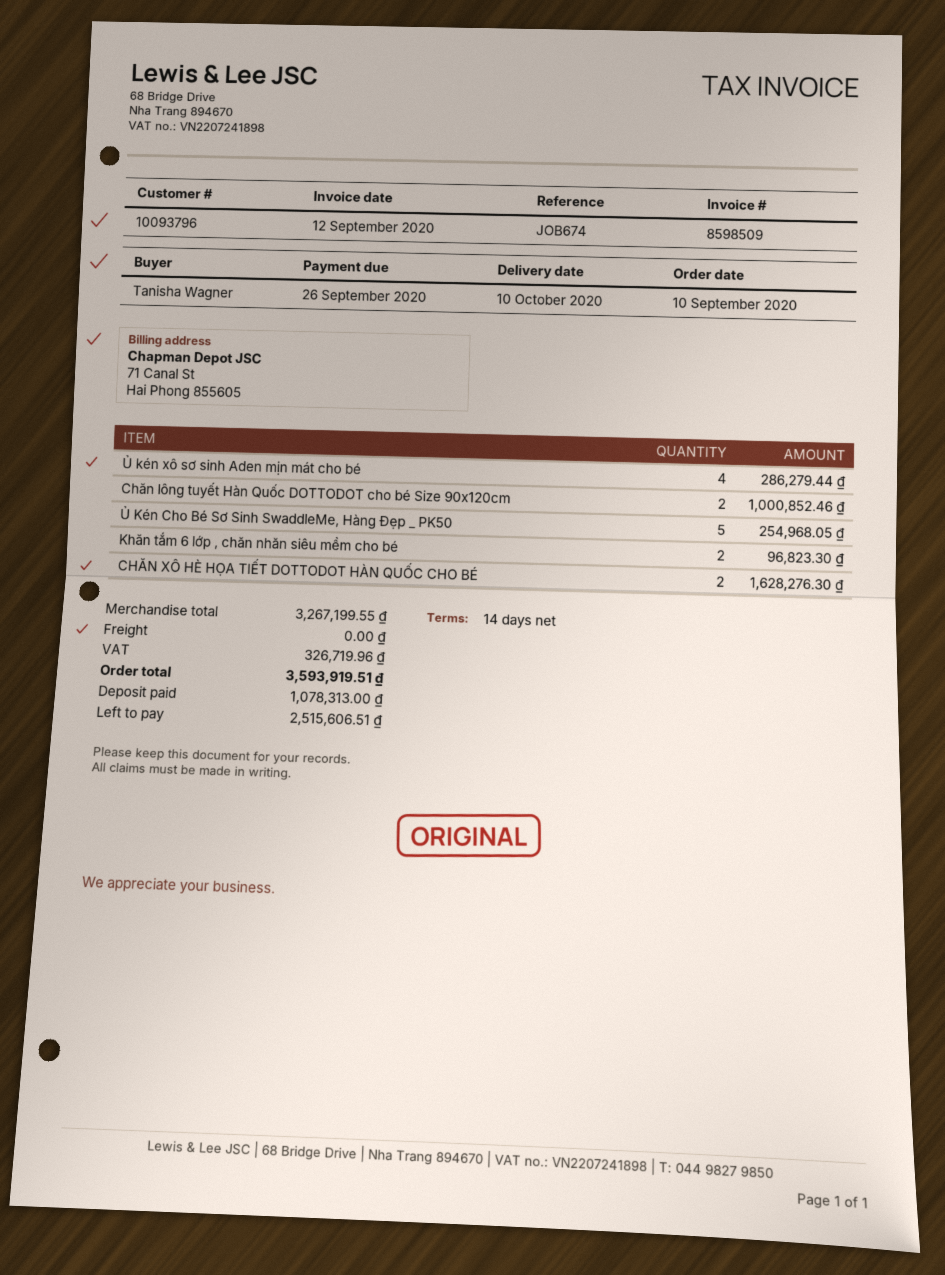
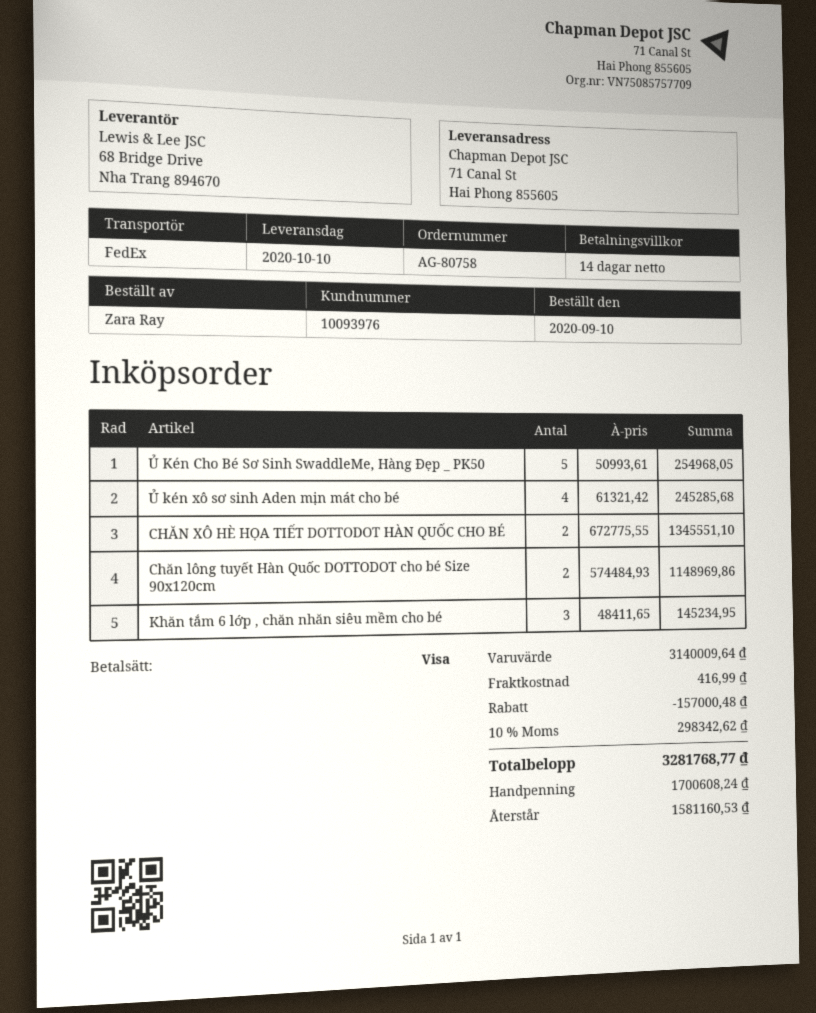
customer number: 10093796 -> 10093976
ordered by: Tanisha Wagner -> Zara Ray
Ủ kén xô sơ sinh Aden mịn mát cho bé: 4 for 286279.44 -> 4 for 245285.68
Chăn lông tuyết Hàn Quốc DOTTODOT cho bé Size 90x120cm: 2 for 1000852.46 -> 2 for 1148969.86
Khăn tắm 6 lớp , chăn nhăn siêu mềm cho bé: 2 for 96823.30 -> 3 for 145234.95
CHĂN XÔ HÈ HỌA TIẾT DOTTODOT HÀN QUỐC CHO BÉ: 2 for 1628276.30 -> 2 for 1345551.10
subtotal: 3267199.55 -> 3140009.64
discount: none -> 157000.48
shipping: 0.00 -> 416.99
tax: 326719.96 -> 298342.62
total: 3593919.51 -> 3281768.77
deposit: 1078313.00 -> 1700608.24
balance: 2515606.51 -> 1581160.53

